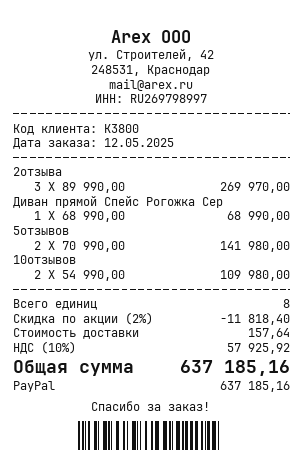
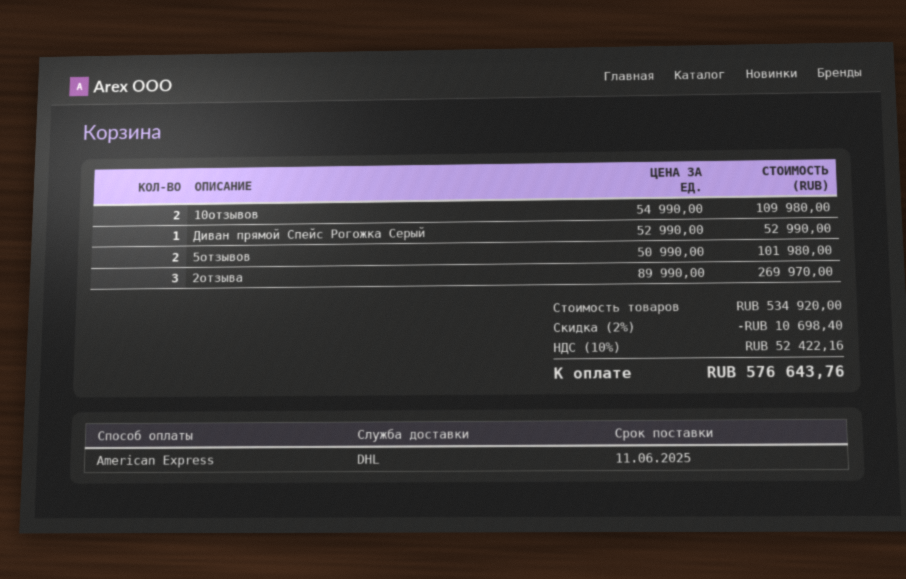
payment method: PayPal -> American Express
Диван прямой Спейс Рогожка Сер: 1 x 68990.00 = 68990.00 -> 1 x 52990.00 = 52990.00
5отзывов: 2 x 70990.00 = 141980.00 -> 2 x 50990.00 = 101980.00
discount: 2% = 11818.40 -> 2% = 10698.40
shipping: 157.64 -> none
tax: 10% = 57925.92 -> 10% = 52422.16
total: 637185.16 -> 576643.76

